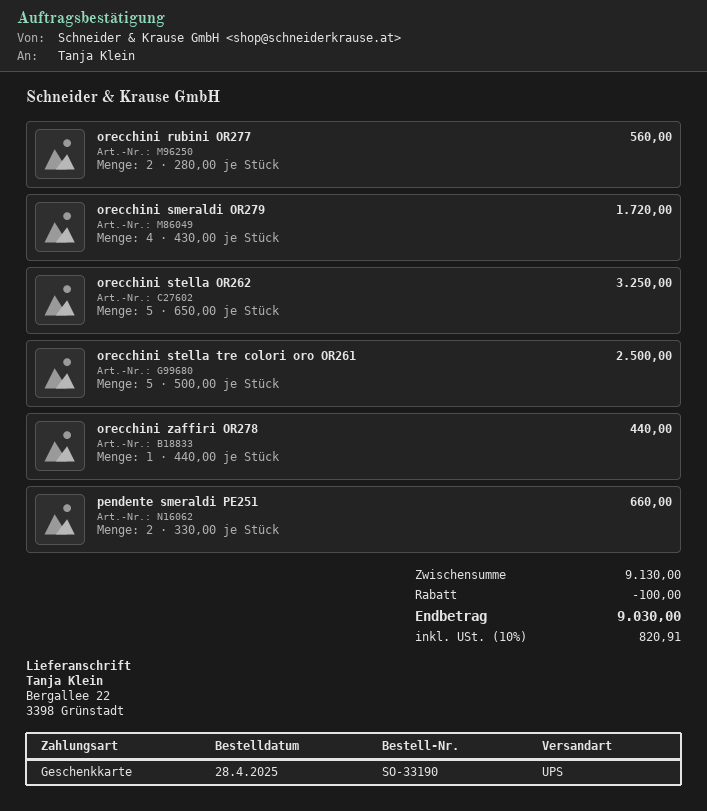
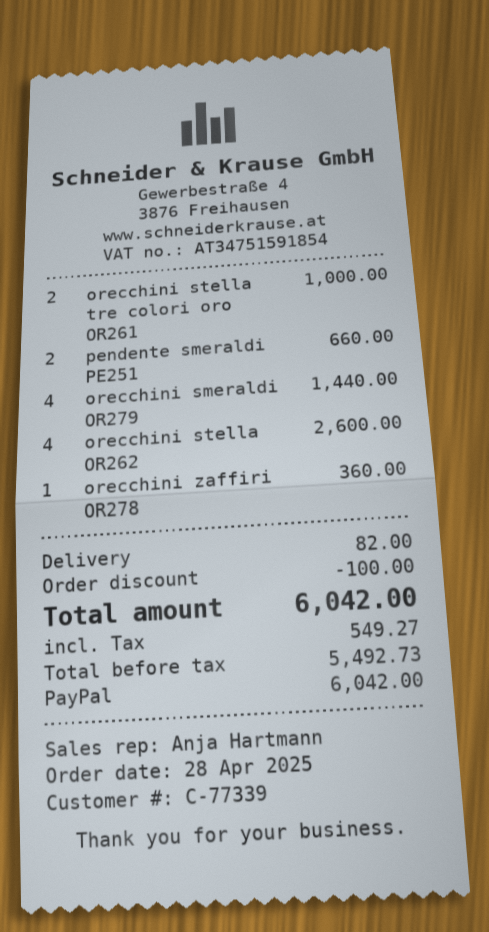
payment method: gift card -> PayPal
orecchini rubini OR277: 2 for 560.00 -> none
orecchini smeraldi OR279: 4 for 1720.00 -> 4 for 1440.00
orecchini stella OR262: 5 for 3250.00 -> 4 for 2600.00
orecchini stella tre colori oro OR261: 5 for 2500.00 -> 2 for 1000.00
orecchini zaffiri OR278: 1 for 440.00 -> 1 for 360.00
shipping: none -> 82.00
tax: 820.91 -> 549.27
total: 9030.00 -> 6042.00

